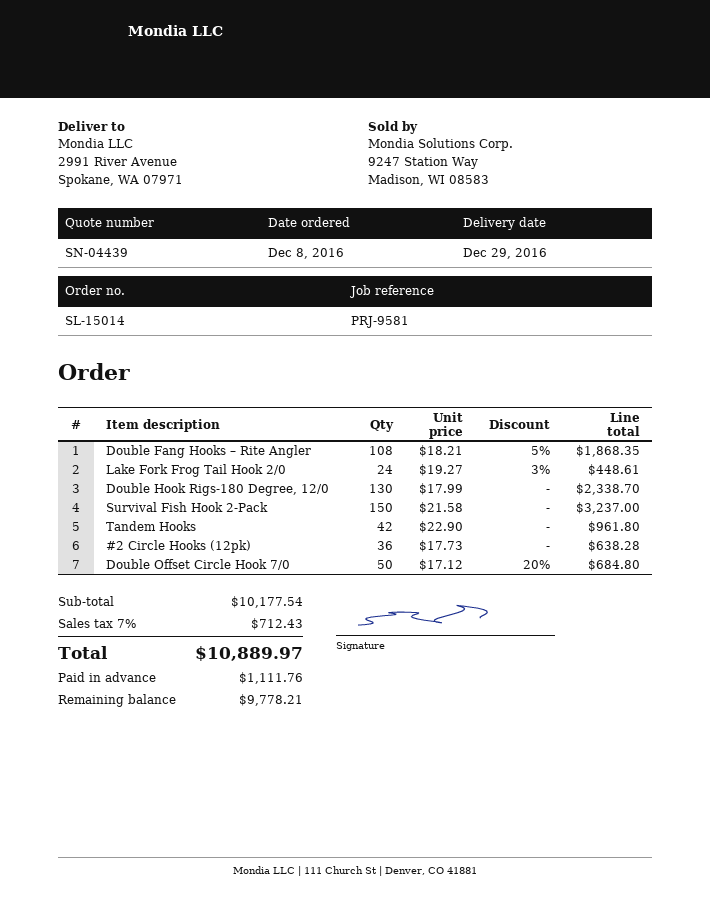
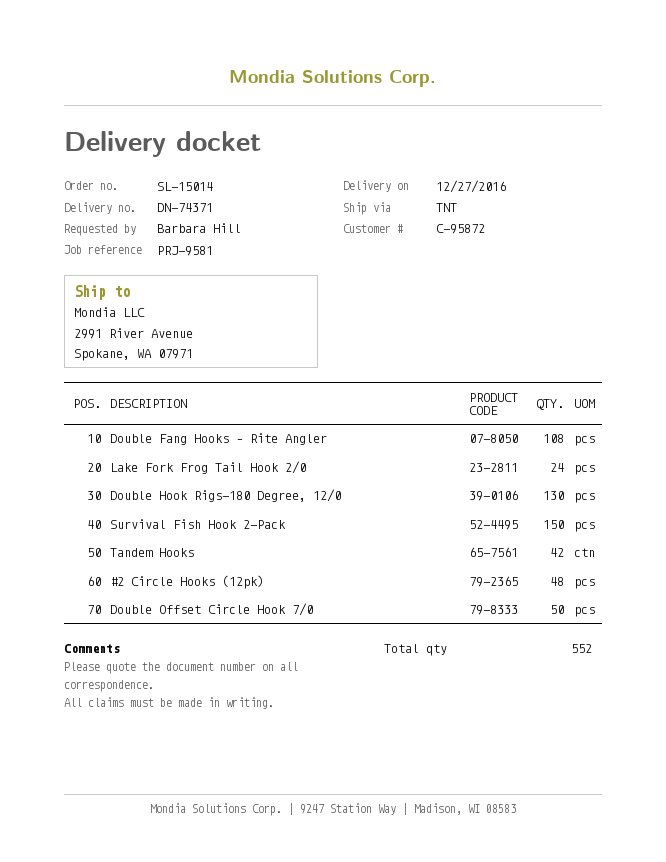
delivery date: 2016-12-29 -> 2016-12-27
#2 Circle Hooks (12pk): 36 -> 48

